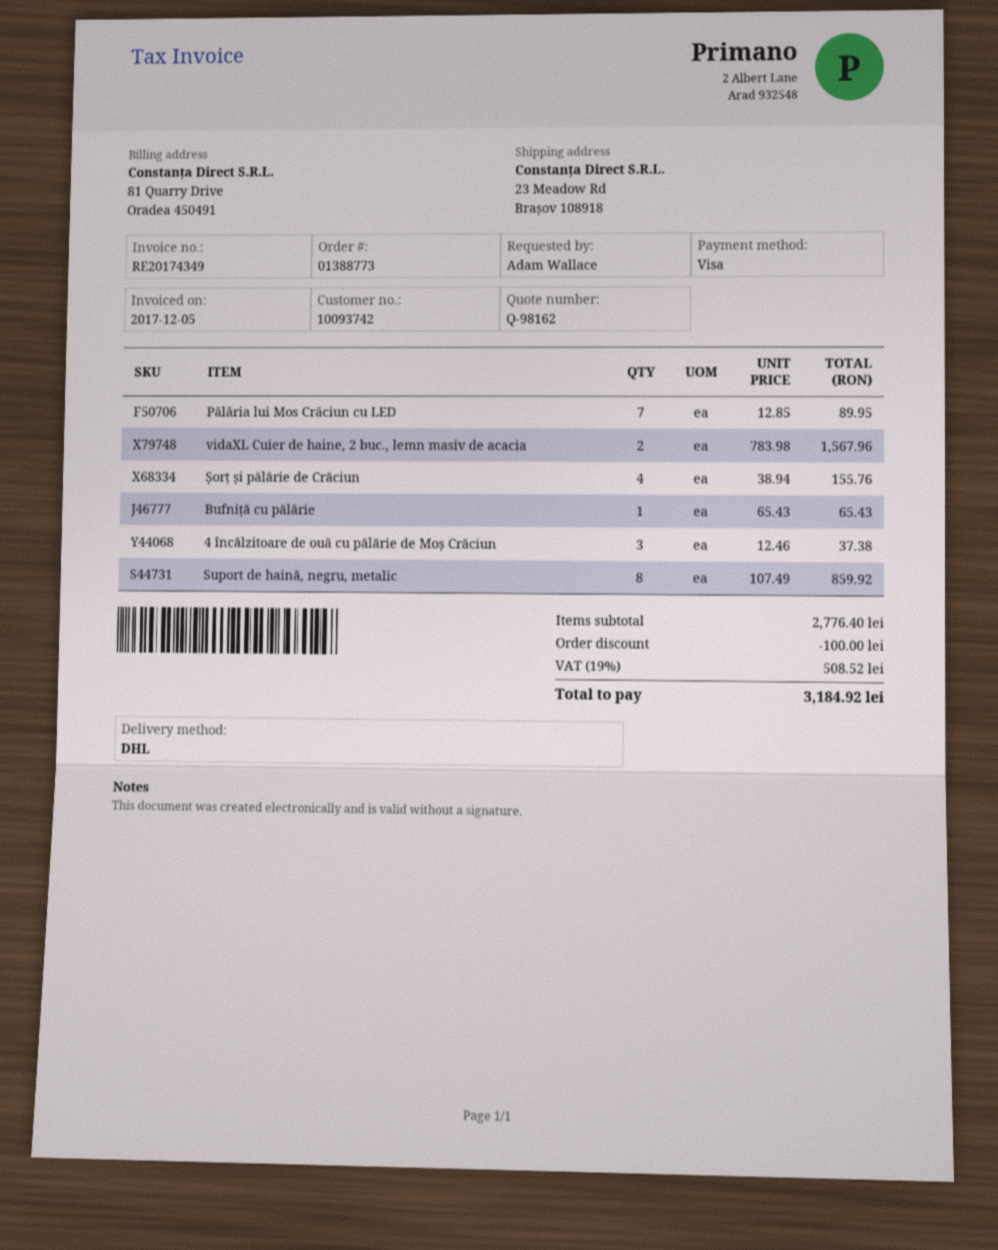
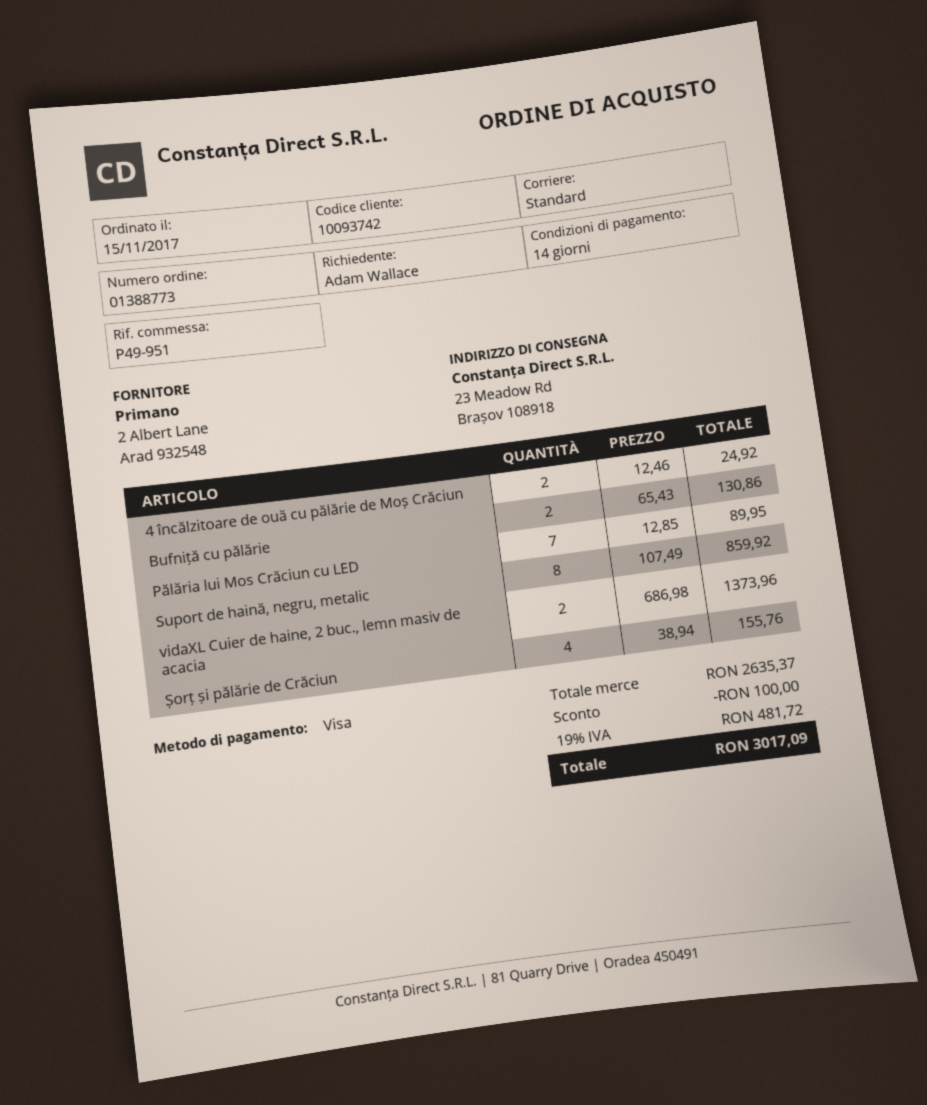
shipping method: DHL -> standard
vidaXL Cuier de haine, 2 buc., lemn masiv de acacia: 2 x 783.98 = 1567.96 -> 2 x 686.98 = 1373.96
Bufniță cu pălărie: 1 x 65.43 = 65.43 -> 2 x 65.43 = 130.86
4 încălzitoare de ouă cu pălărie de Moș Crăciun: 3 x 12.46 = 37.38 -> 2 x 12.46 = 24.92
subtotal: 2776.40 -> 2635.37
tax: 19% = 508.52 -> 19% = 481.72
total: 3184.92 -> 3017.09

